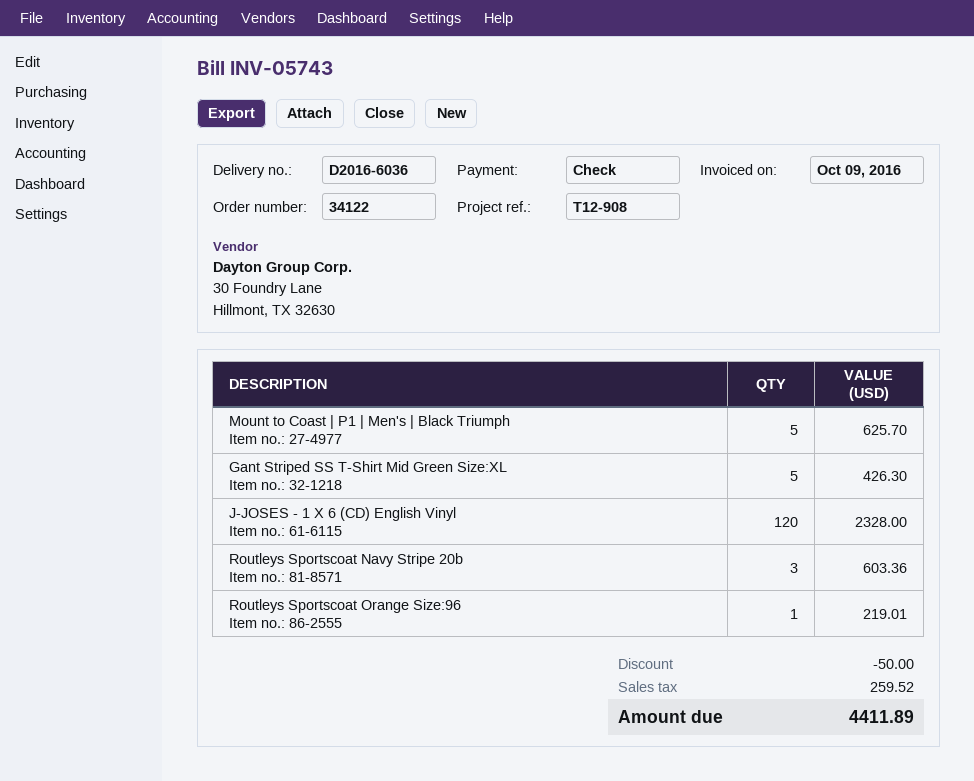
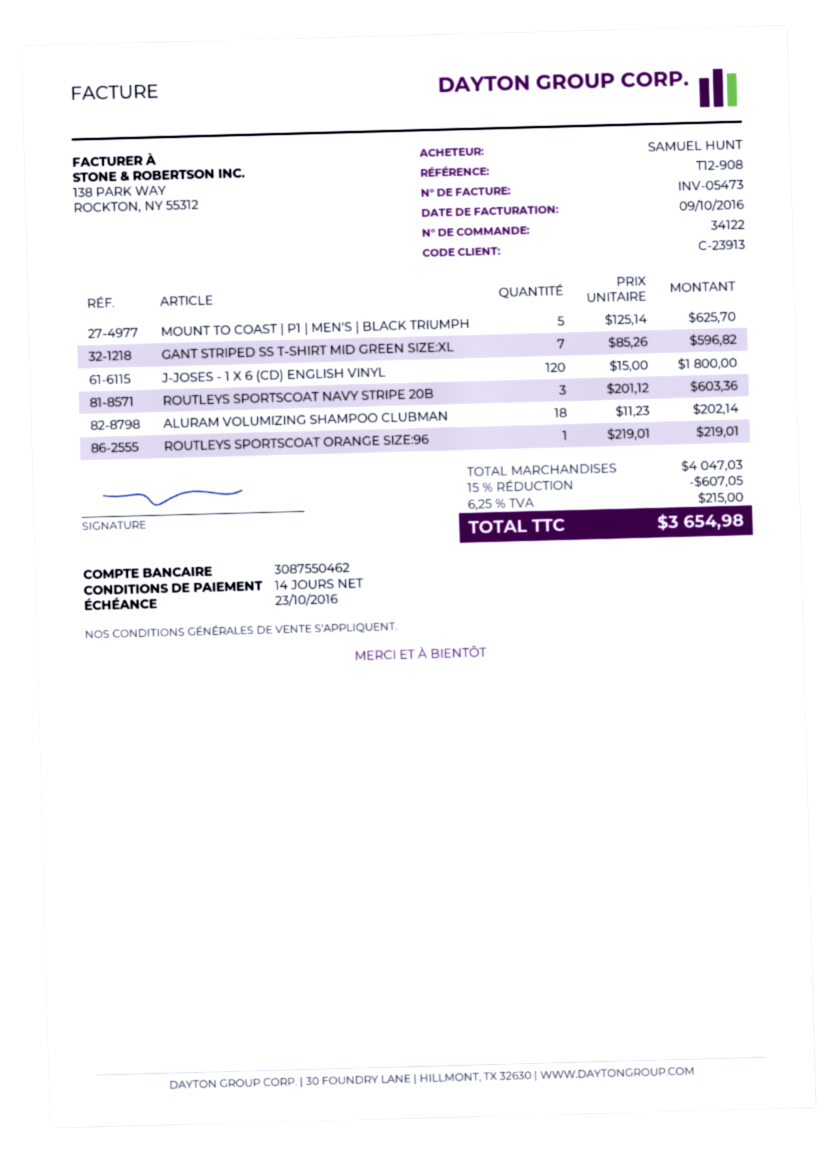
invoice number: INV-05743 -> INV-05473
Gant Striped SS T-Shirt Mid Green Size:XL: 5 for 426.30 -> 7 for 596.82
J-JOSES - 1 X 6 (CD) English Vinyl: 120 for 2328.00 -> 120 for 1800.00
ALURAM VOLUMIZING SHAMPOO CLUBMAN: none -> 18 for 202.14
discount: 50.00 -> 607.05
tax: 259.52 -> 215.00
total: 4411.89 -> 3654.98

